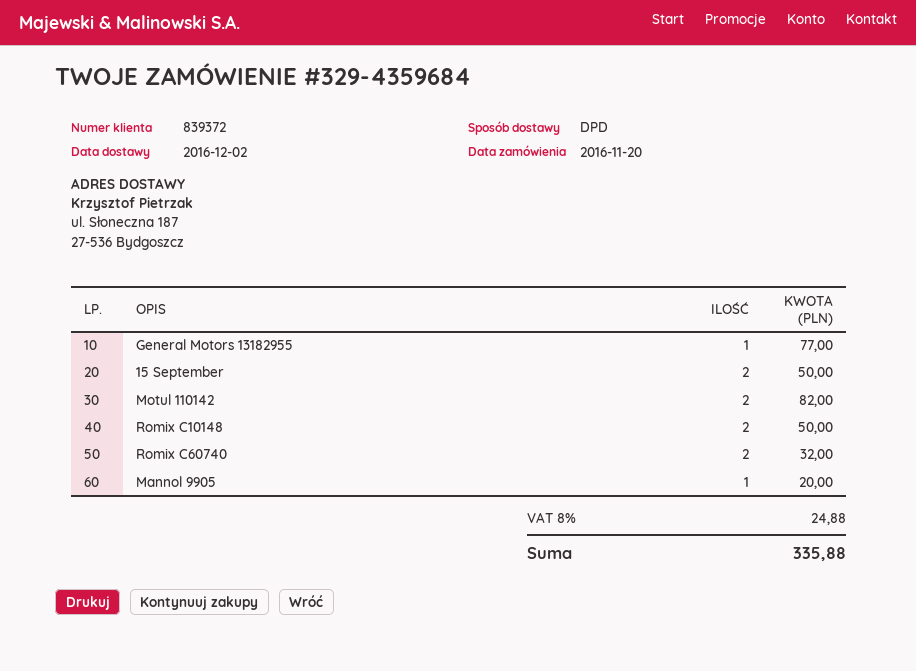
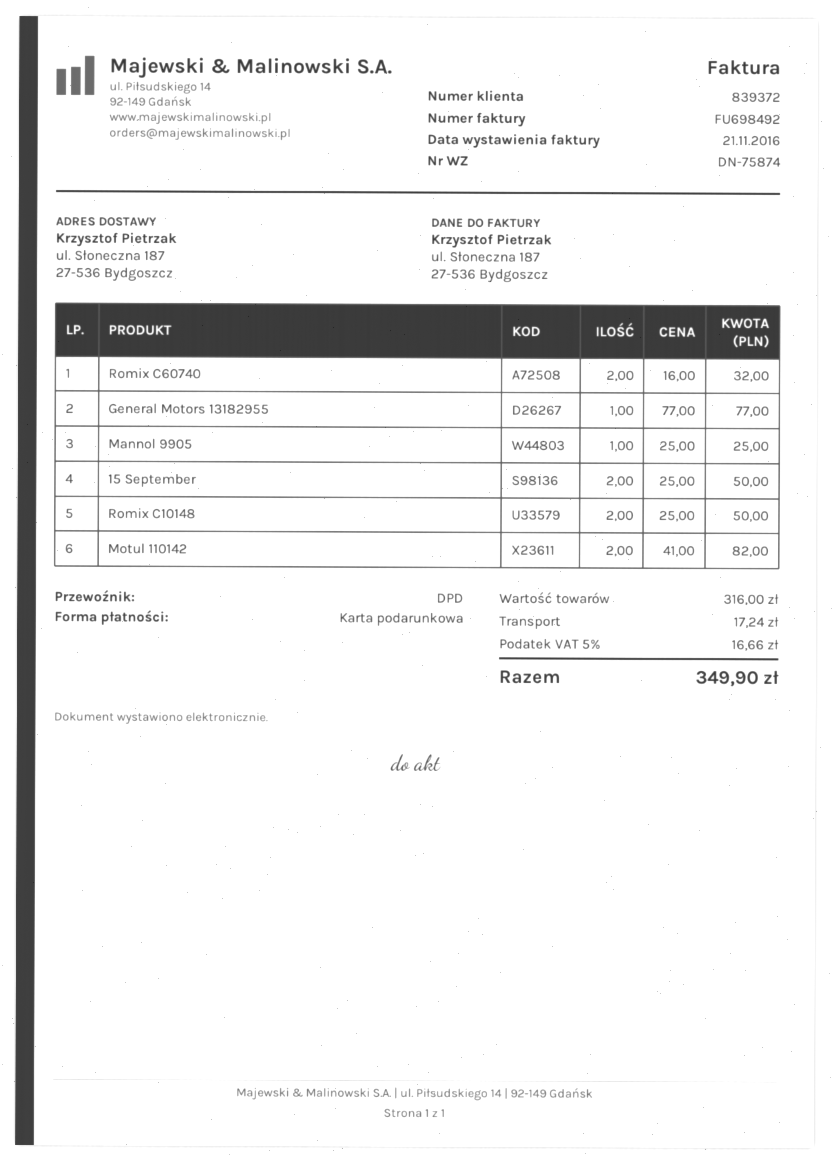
Mannol 9905: 1 for 20.00 -> 1 for 25.00
shipping: none -> 17.24
tax: 8% = 24.88 -> 5% = 16.66
total: 335.88 -> 349.90

